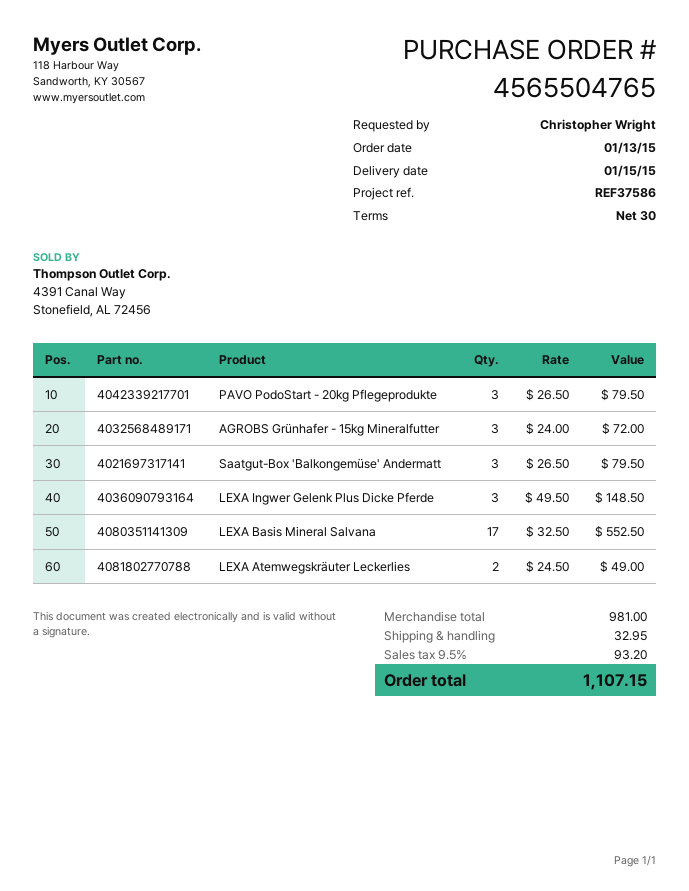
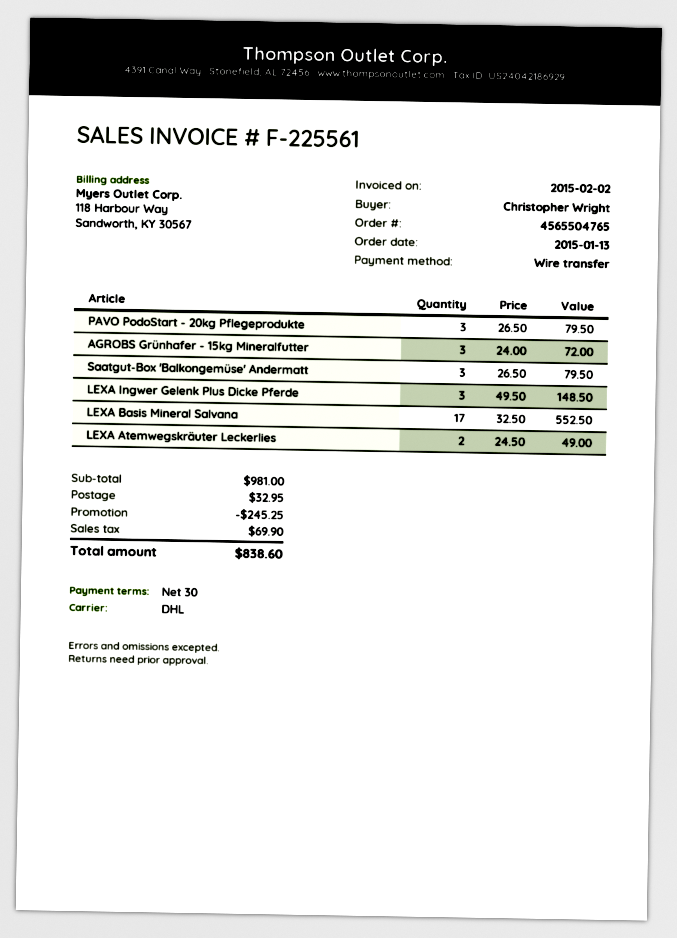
discount: none -> 245.25
tax: 93.20 -> 69.90
total: 1107.15 -> 838.60

